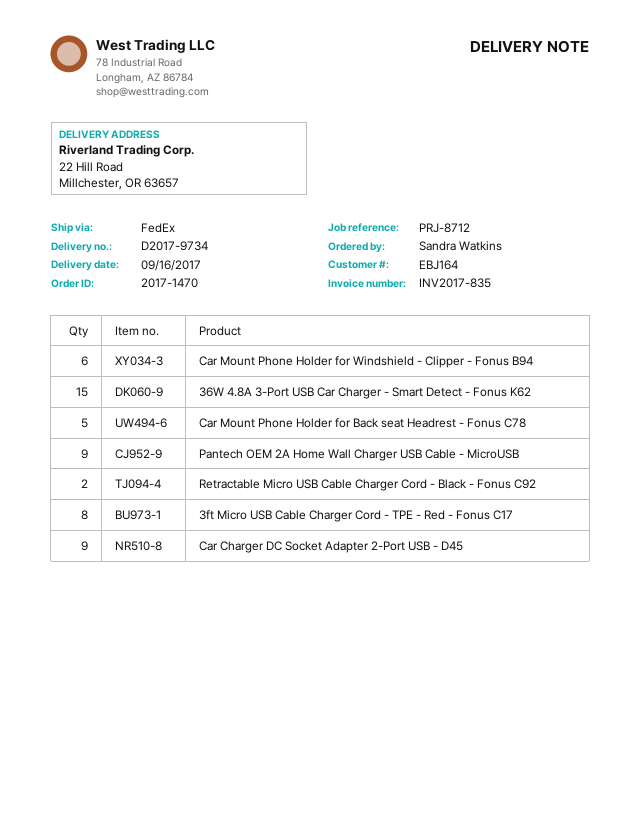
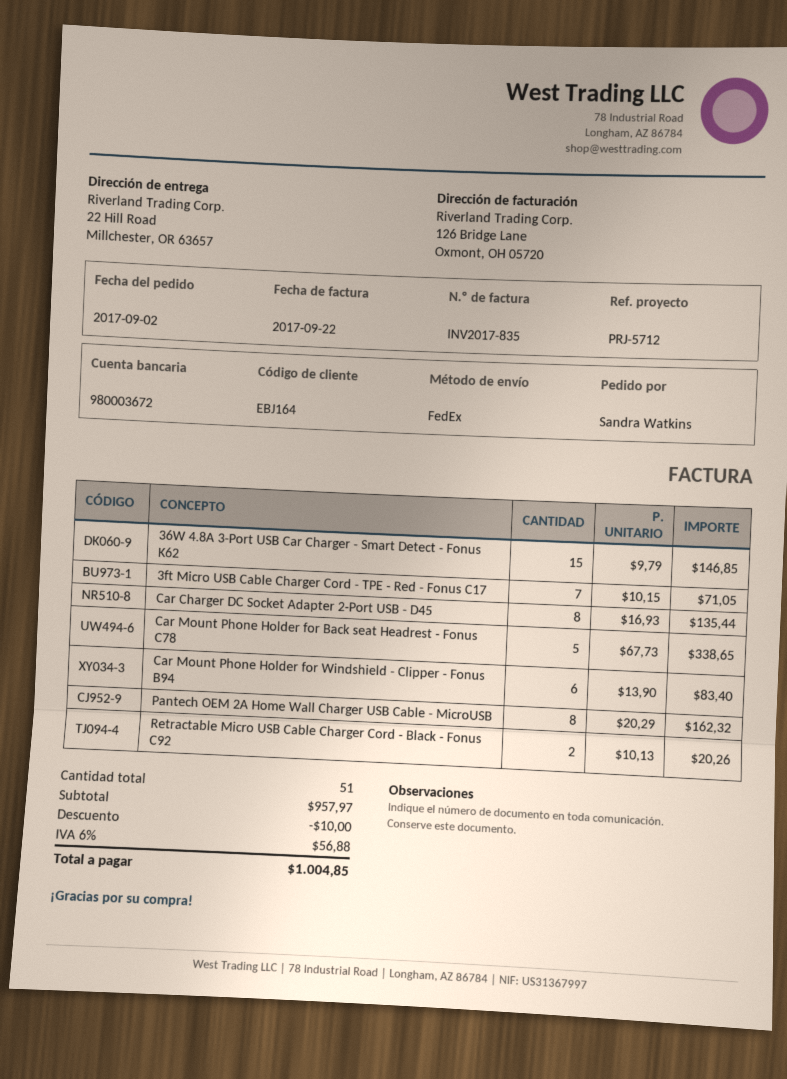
reference: PRJ-8712 -> PRJ-5712
Pantech OEM 2A Home Wall Charger USB Cable - MicroUSB: 9 -> 8
3ft Micro USB Cable Charger Cord - TPE - Red - Fonus C17: 8 -> 7
Car Charger DC Socket Adapter 2-Port USB - D45: 9 -> 8

